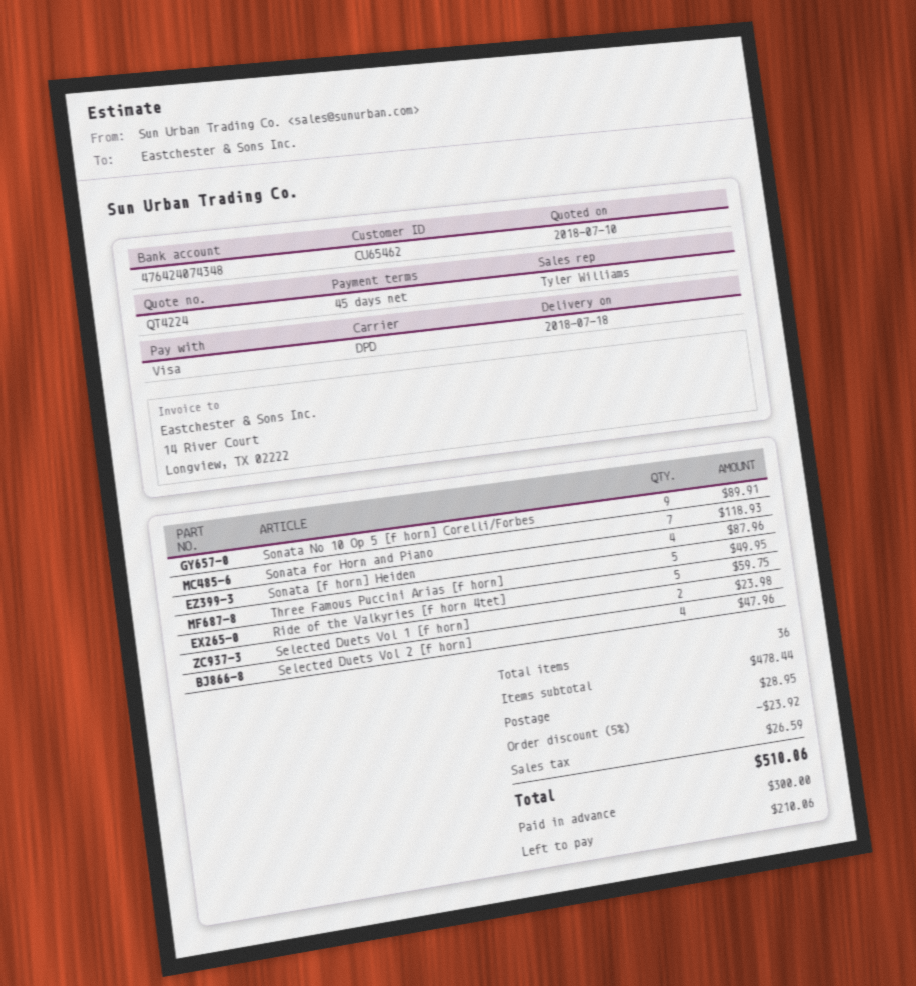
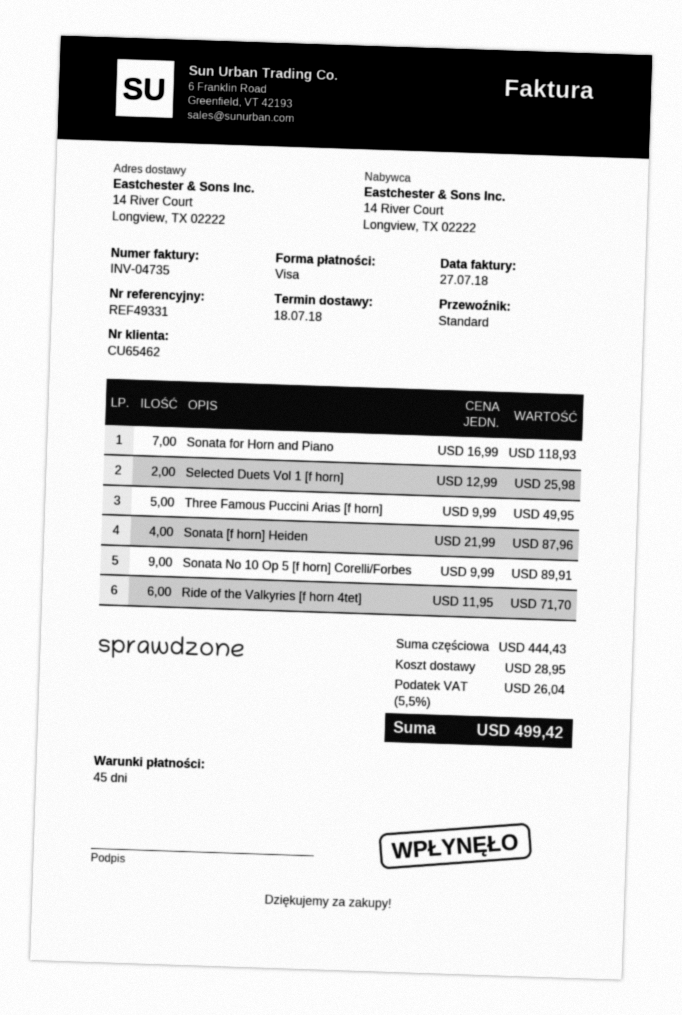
shipping method: DPD -> standard
Ride of the Valkyries [f horn 4tet]: 5 for 59.75 -> 6 for 71.70
Selected Duets Vol 1 [f horn]: 2 for 23.98 -> 2 for 25.98
Selected Duets Vol 2 [f horn]: 4 for 47.96 -> none
subtotal: 478.44 -> 444.43
discount: 5% = 23.92 -> none
tax: 26.59 -> 26.04
total: 510.06 -> 499.42

